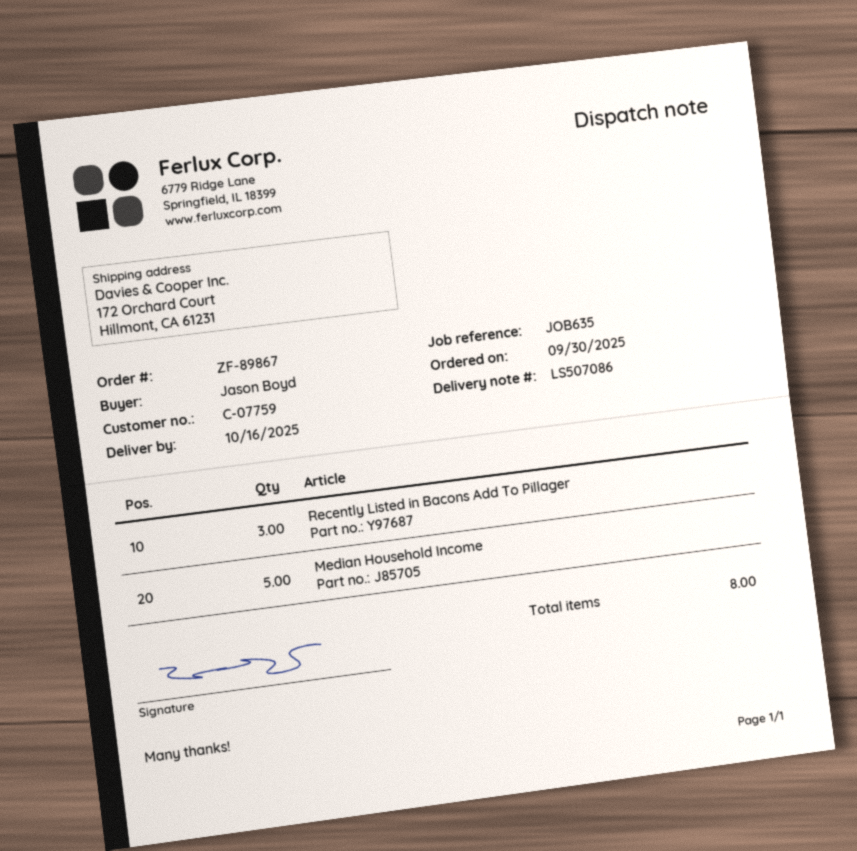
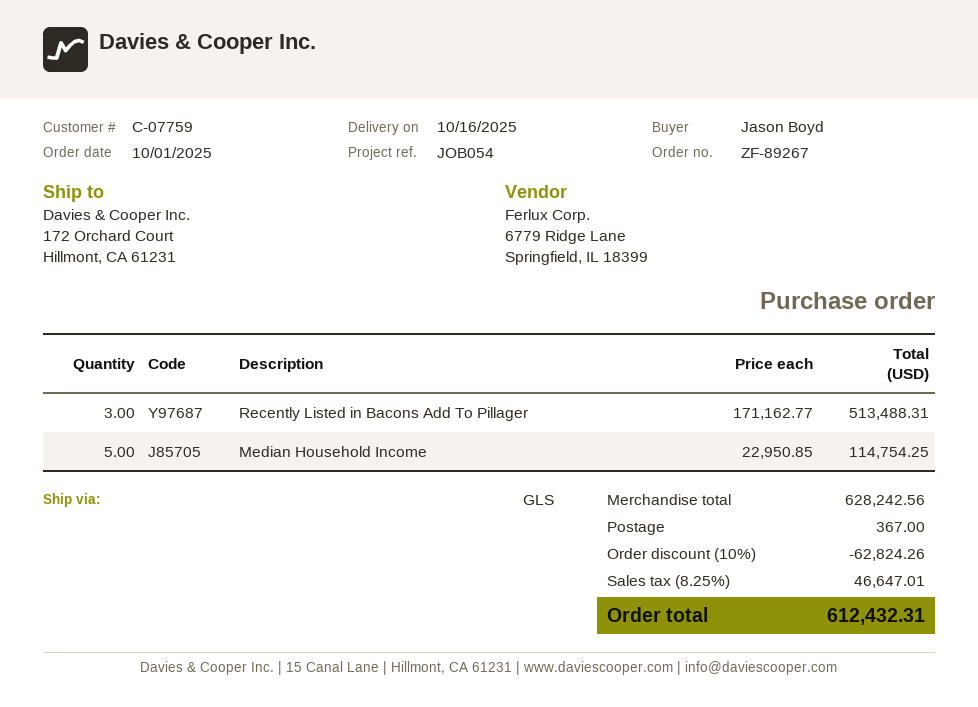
order number: ZF-89867 -> ZF-89267
order date: 2025-09-30 -> 2025-10-01
reference: JOB635 -> JOB054

